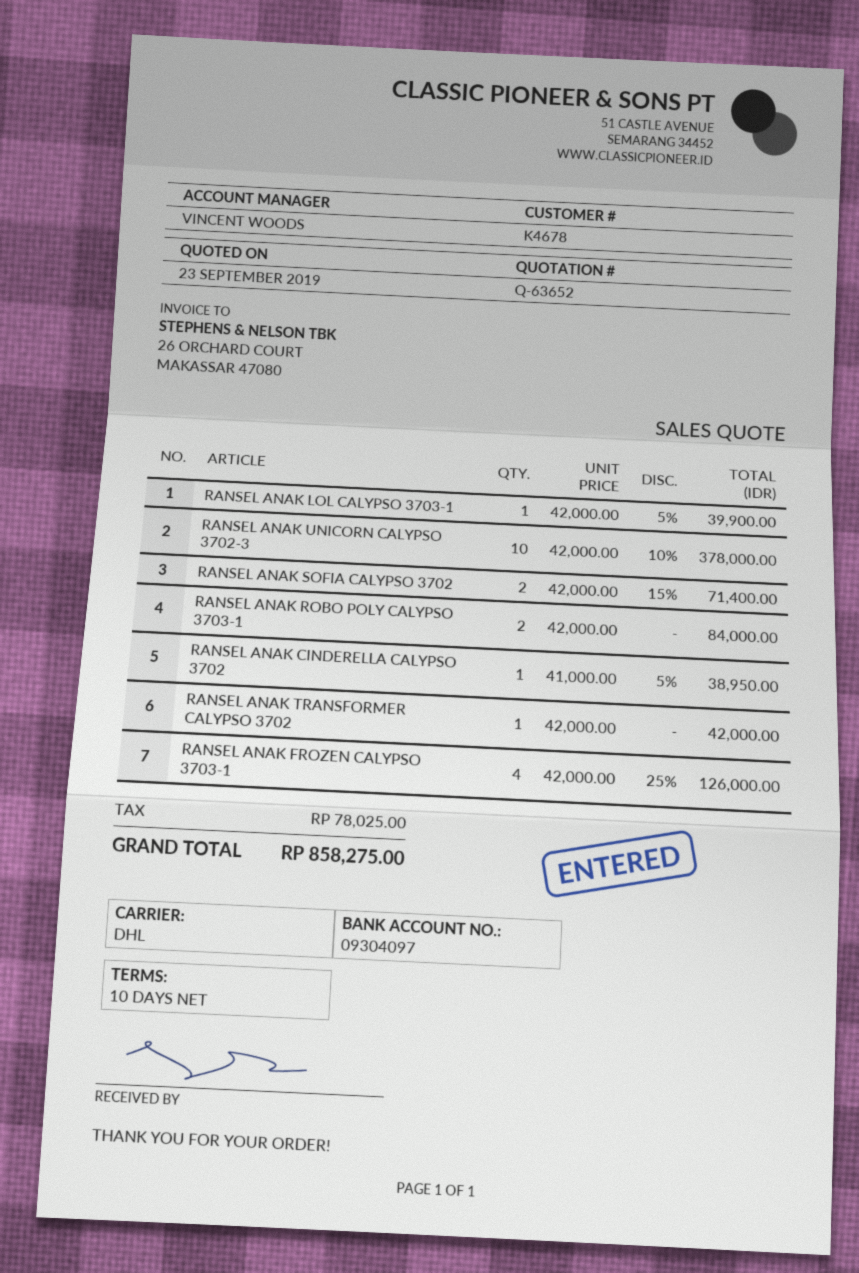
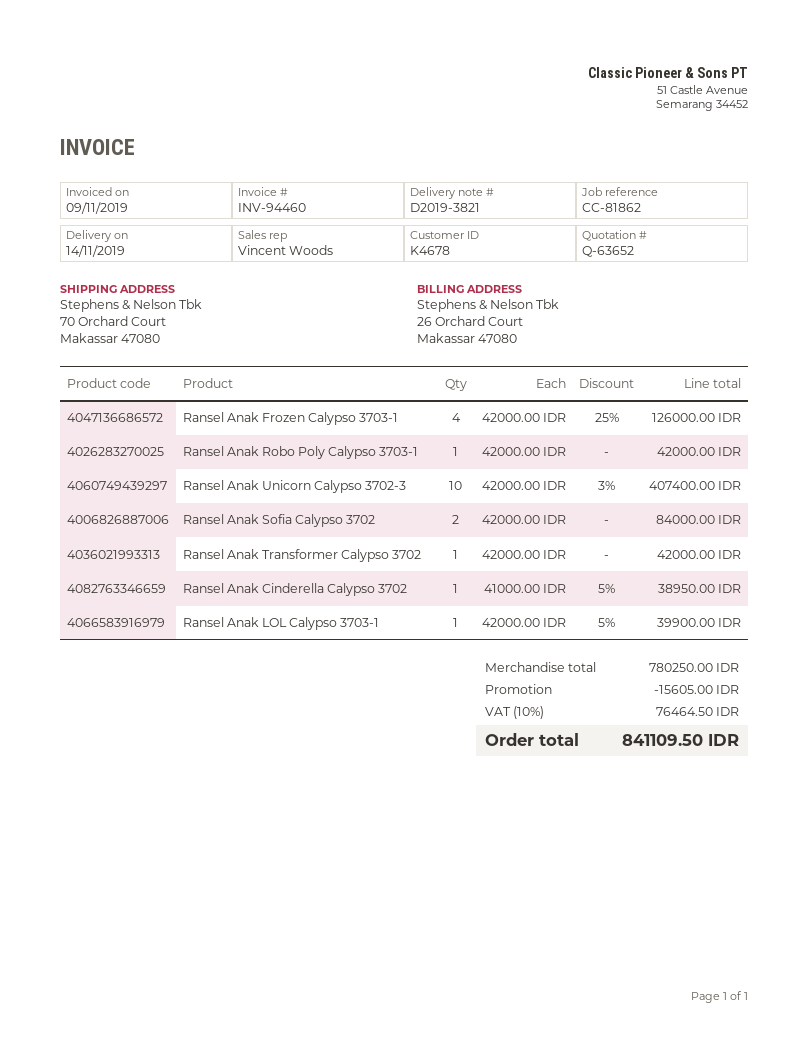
RANSEL ANAK UNICORN CALYPSO 3702-3: 10 x 42000.00 - 10% = 378000.00 -> 10 x 42000.00 - 3% = 407400.00
RANSEL ANAK SOFIA CALYPSO 3702: 2 x 42000.00 - 15% = 71400.00 -> 2 x 42000.00 = 84000.00
RANSEL ANAK ROBO POLY CALYPSO 3703-1: 2 x 42000.00 = 84000.00 -> 1 x 42000.00 = 42000.00
discount: none -> 15605.00
tax: 78025.00 -> 76464.50
total: 858275.00 -> 841109.50

